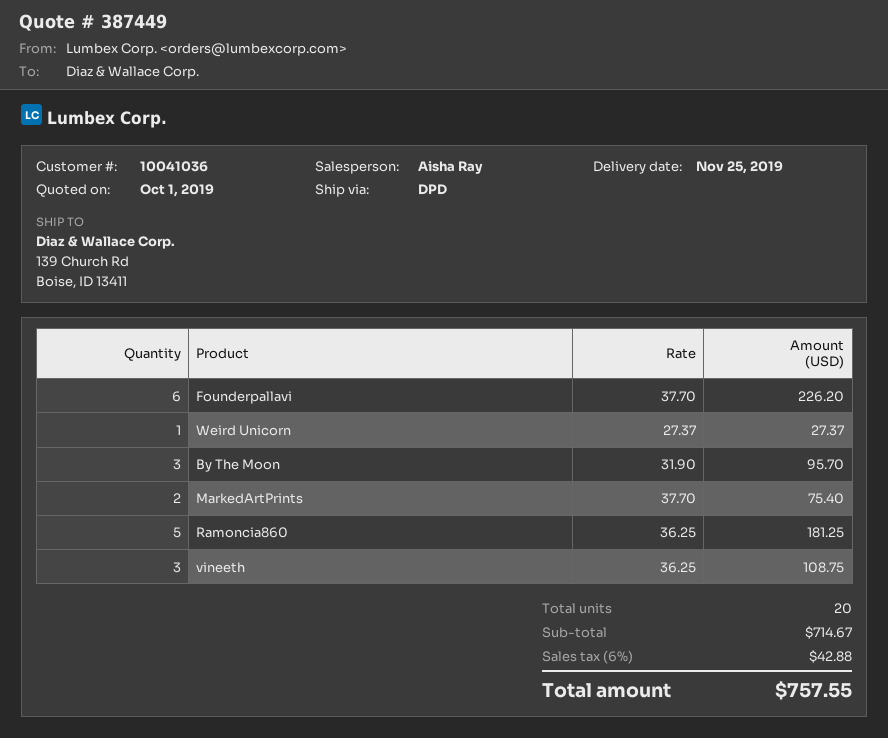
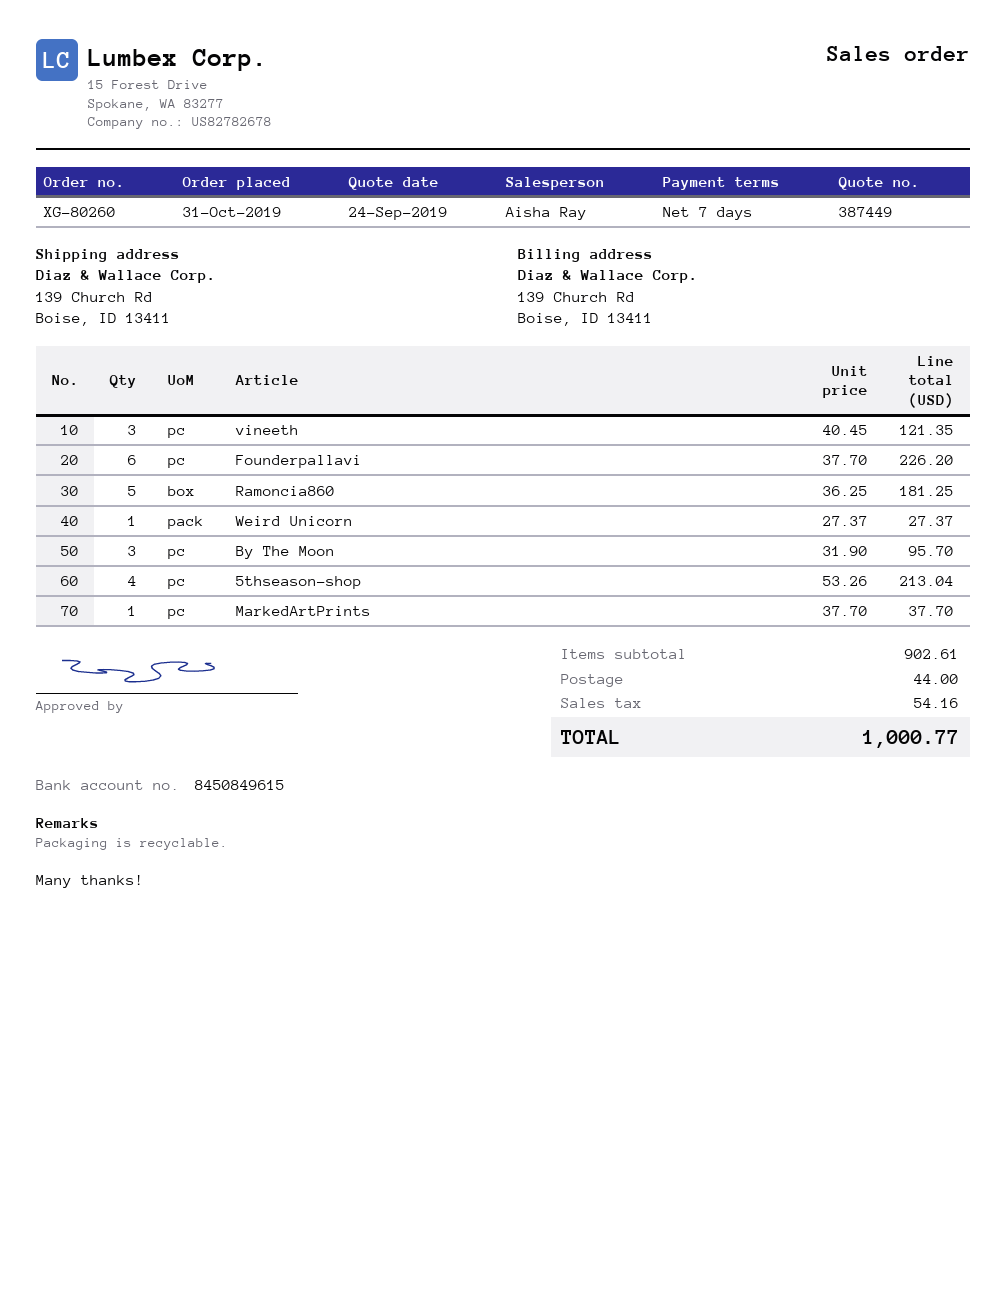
quote date: 2019-10-01 -> 2019-09-24
MarkedArtPrints: 2 x 37.70 = 75.40 -> 1 x 37.70 = 37.70
vineeth: 3 x 36.25 = 108.75 -> 3 x 40.45 = 121.35
5thseason-shop: none -> 4 x 53.26 = 213.04
subtotal: 714.67 -> 902.61
shipping: none -> 44.00
tax: 42.88 -> 54.16
total: 757.55 -> 1000.77

